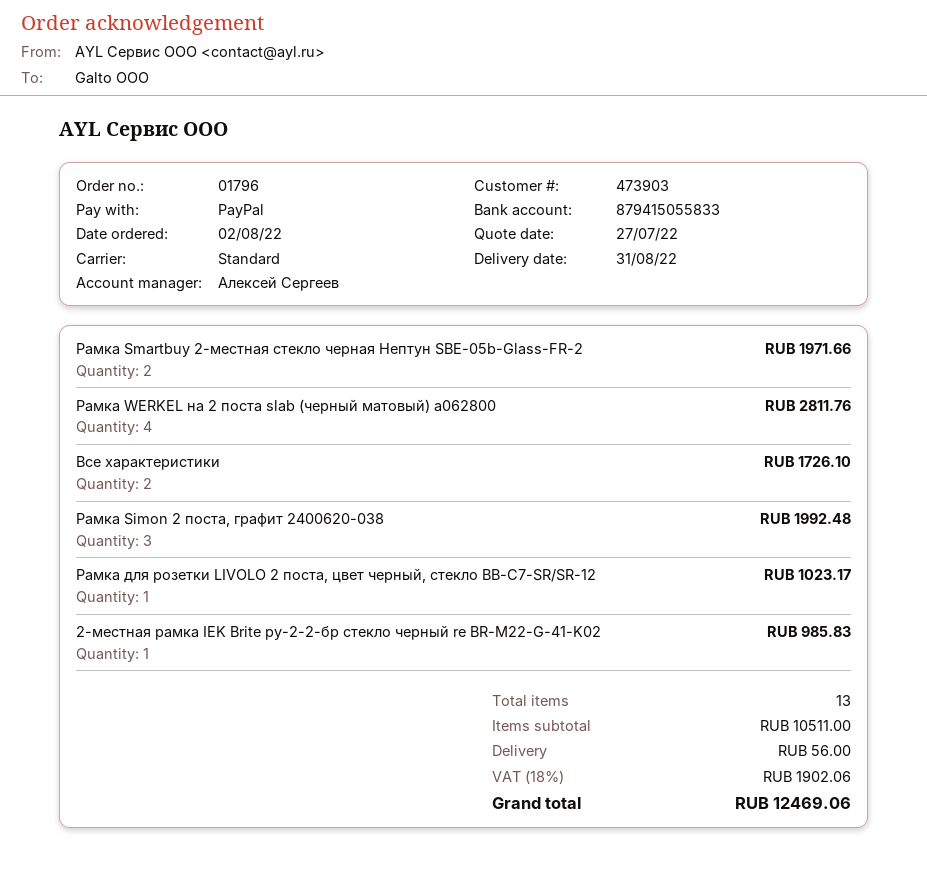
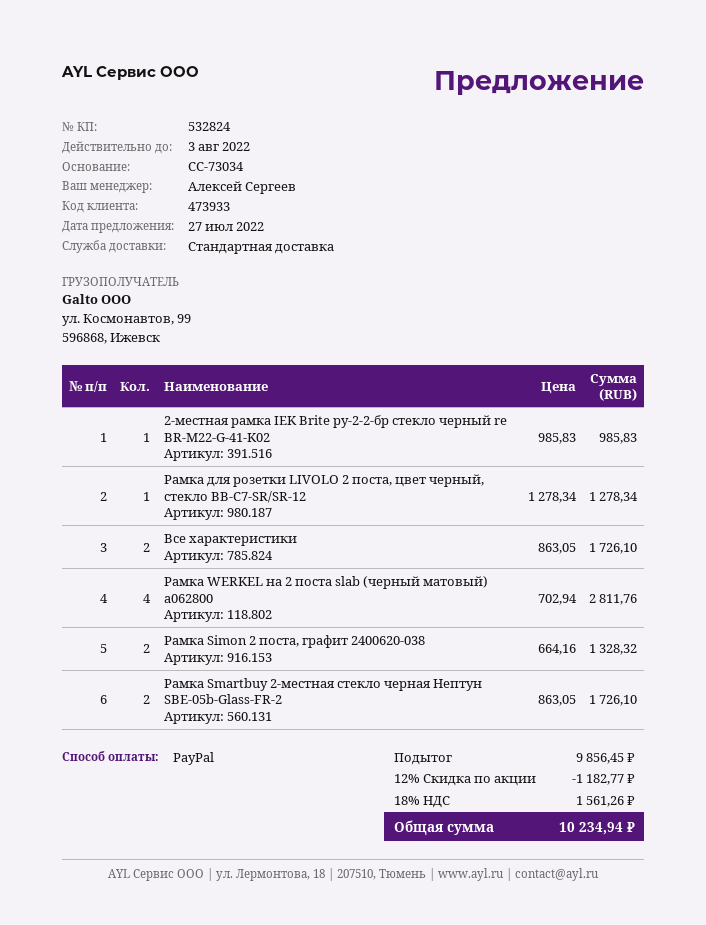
customer number: 473903 -> 473933
Рамка Smartbuy 2-местная стекло черная Нептун SBE-05b-Glass-FR-2: 2 for 1971.66 -> 2 for 1726.10
Рамка Simon 2 поста, графит 2400620-038: 3 for 1992.48 -> 2 for 1328.32
Рамка для розетки LIVOLO 2 поста, цвет черный, стекло BB-C7-SR/SR-12: 1 for 1023.17 -> 1 for 1278.34
subtotal: 10511.00 -> 9856.45
discount: none -> 12% = 1182.77
shipping: 56.00 -> none
tax: 18% = 1902.06 -> 18% = 1561.26
total: 12469.06 -> 10234.94

